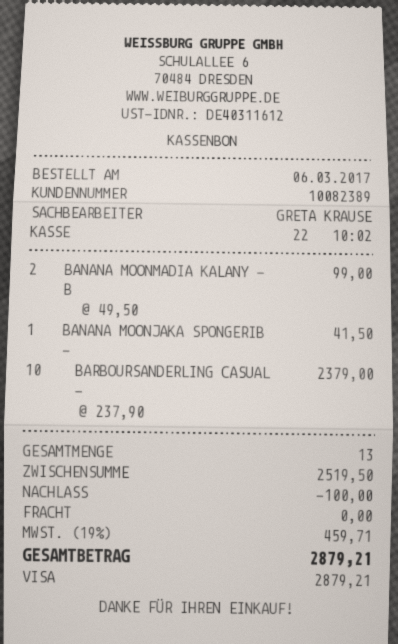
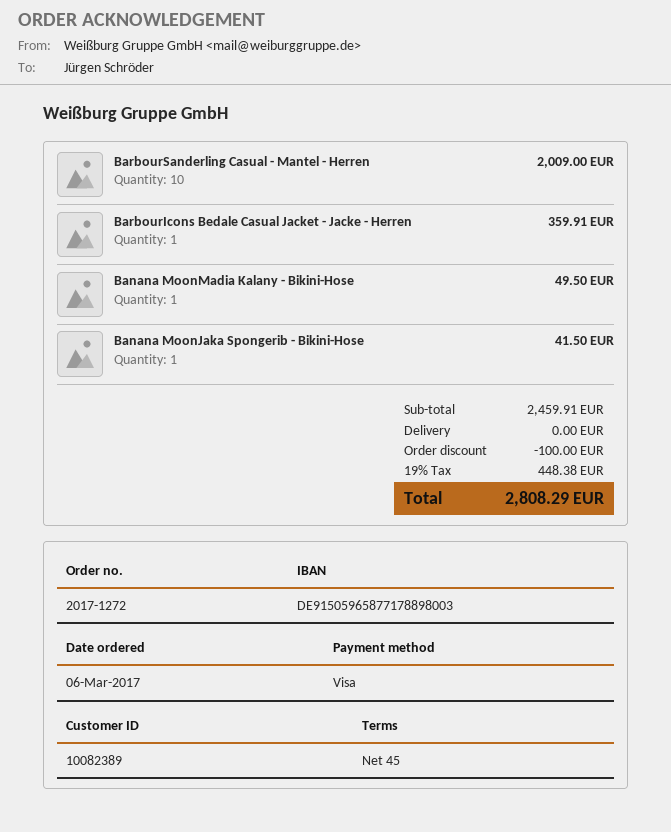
BANANA MOONMADIA KALANY - B: 2 for 99.00 -> 1 for 49.50
BARBOURSANDERLING CASUAL -: 10 for 2379.00 -> 10 for 2009.00
BarbourIcons Bedale Casual Jacket - Jacke - Herren: none -> 1 for 359.91
subtotal: 2519.50 -> 2459.91
tax: 19% = 459.71 -> 19% = 448.38
total: 2879.21 -> 2808.29

